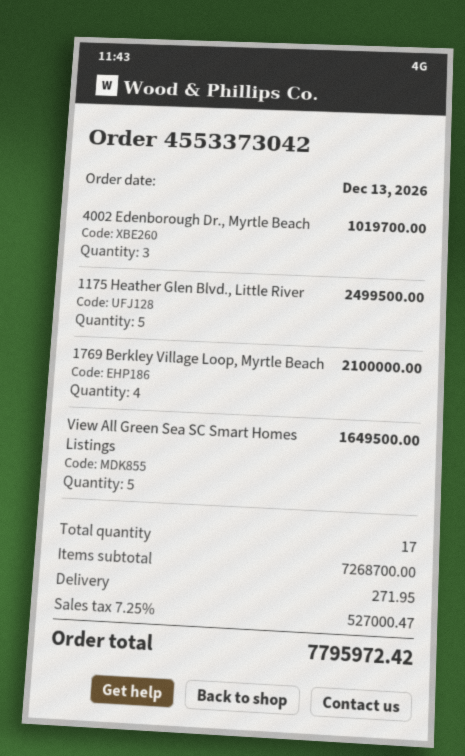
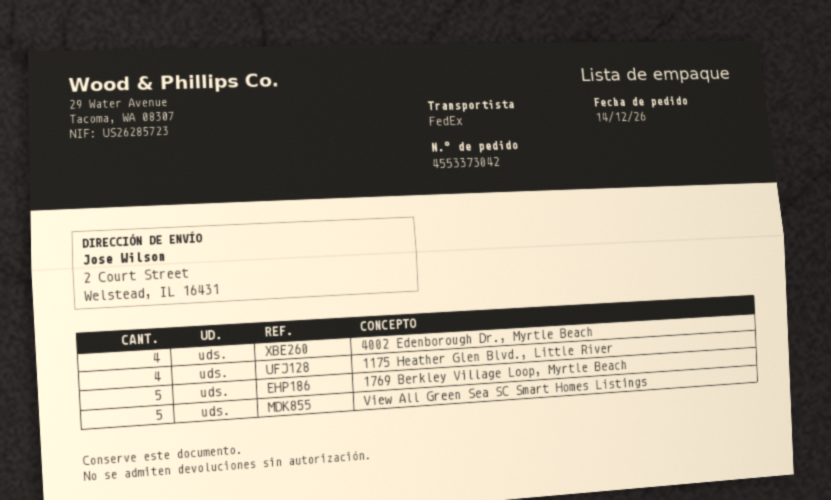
order date: 2026-12-13 -> 2026-12-14
4002 Edenborough Dr., Myrtle Beach: 3 -> 4
1175 Heather Glen Blvd., Little River: 5 -> 4
1769 Berkley Village Loop, Myrtle Beach: 4 -> 5

